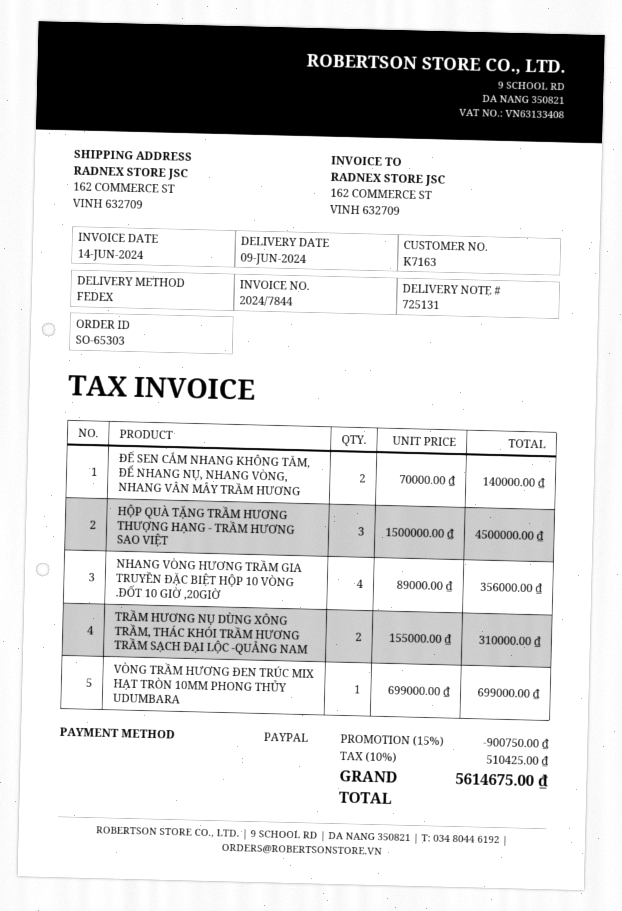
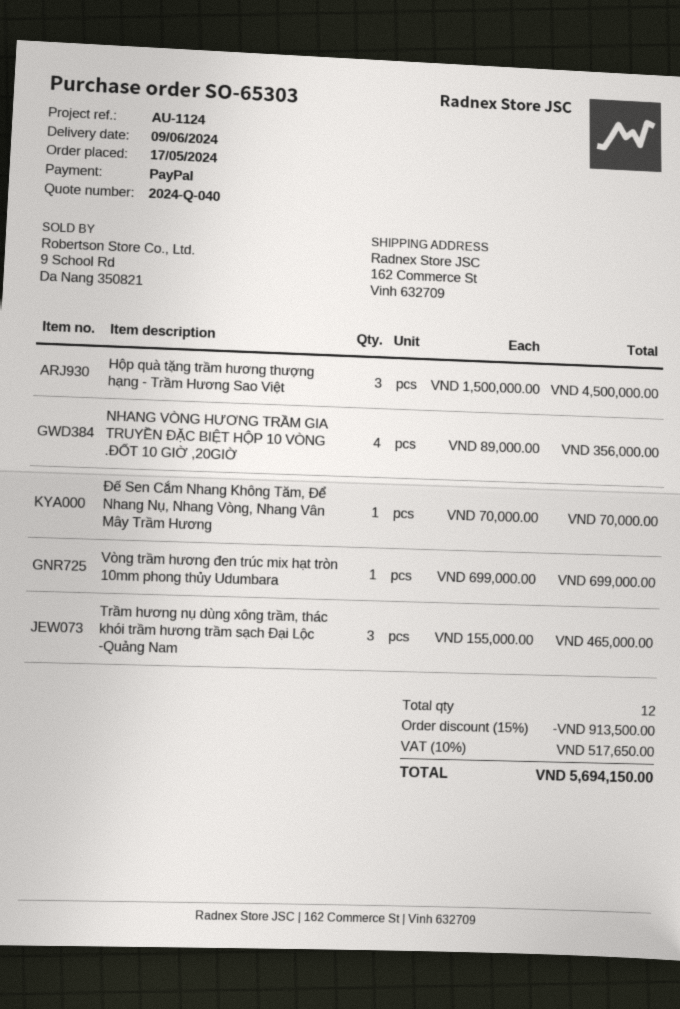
ĐẾ SEN CẮM NHANG KHÔNG TĂM, ĐỂ NHANG NỤ, NHANG VÒNG, NHANG VÂN MÂY TRẦM HƯƠNG: 2 x 70000.00 = 140000.00 -> 1 x 70000.00 = 70000.00
TRẦM HƯƠNG NỤ DÙNG XÔNG TRẦM, THÁC KHÓI TRẦM HƯƠNG TRẦM SẠCH ĐẠI LỘC -QUẢNG NAM: 2 x 155000.00 = 310000.00 -> 3 x 155000.00 = 465000.00
discount: 15% = 900750.00 -> 15% = 913500.00
tax: 10% = 510425.00 -> 10% = 517650.00
total: 5614675.00 -> 5694150.00

